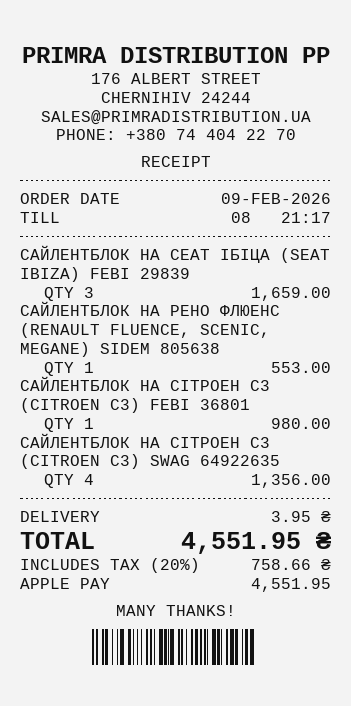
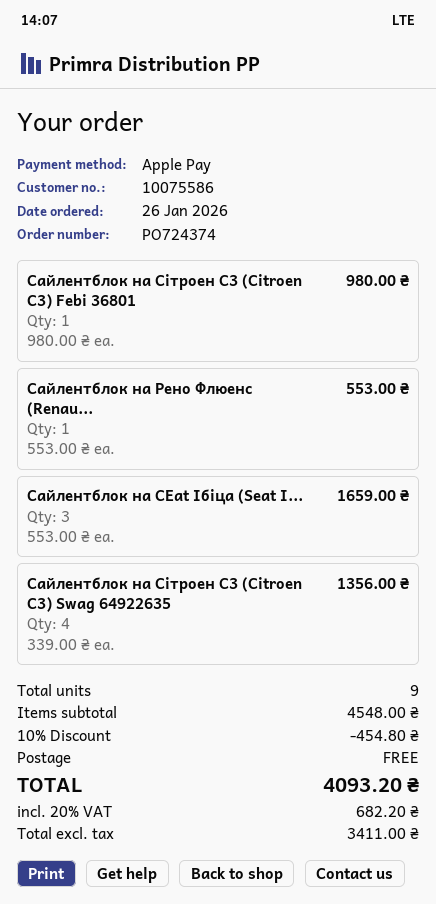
order date: 2026-02-09 -> 2026-01-26
discount: none -> 10% = 454.80
shipping: 3.95 -> 0.00
tax: 20% = 758.66 -> 20% = 682.20
total: 4551.95 -> 4093.20

